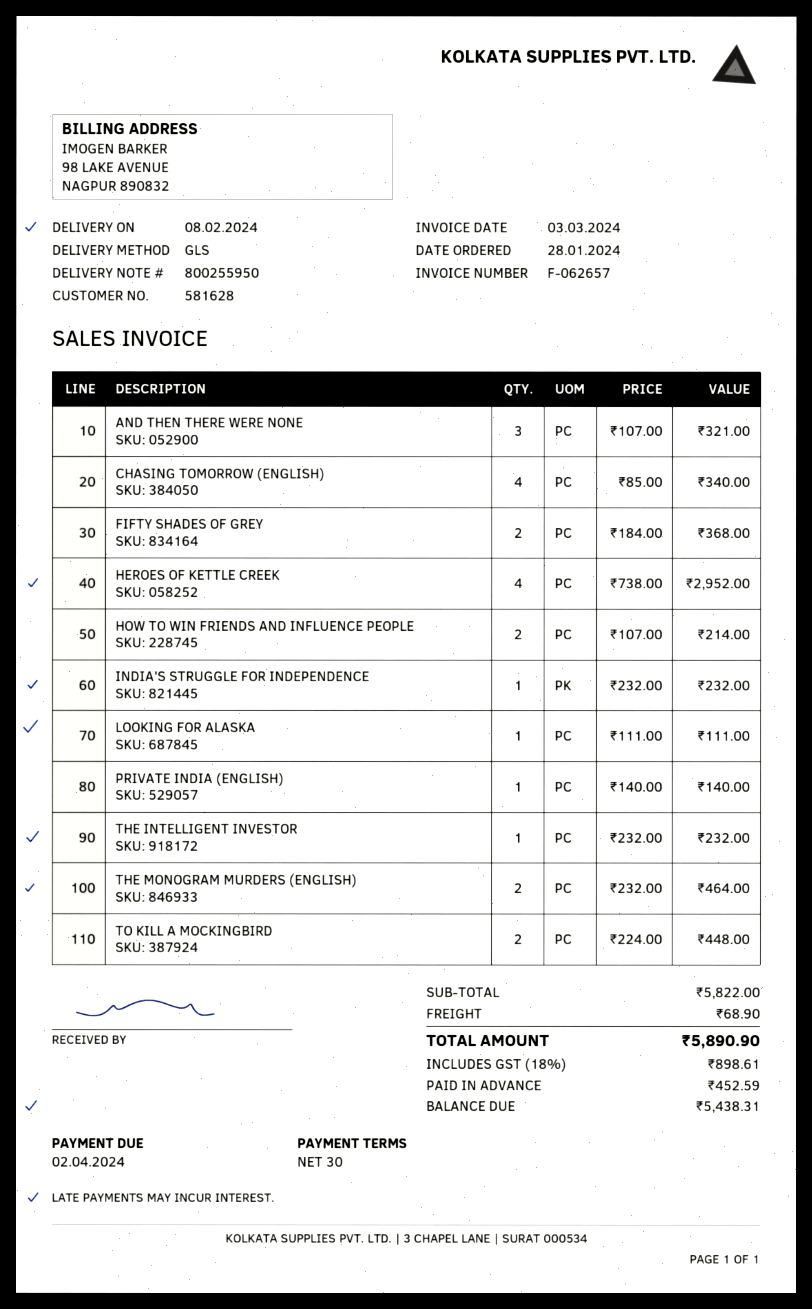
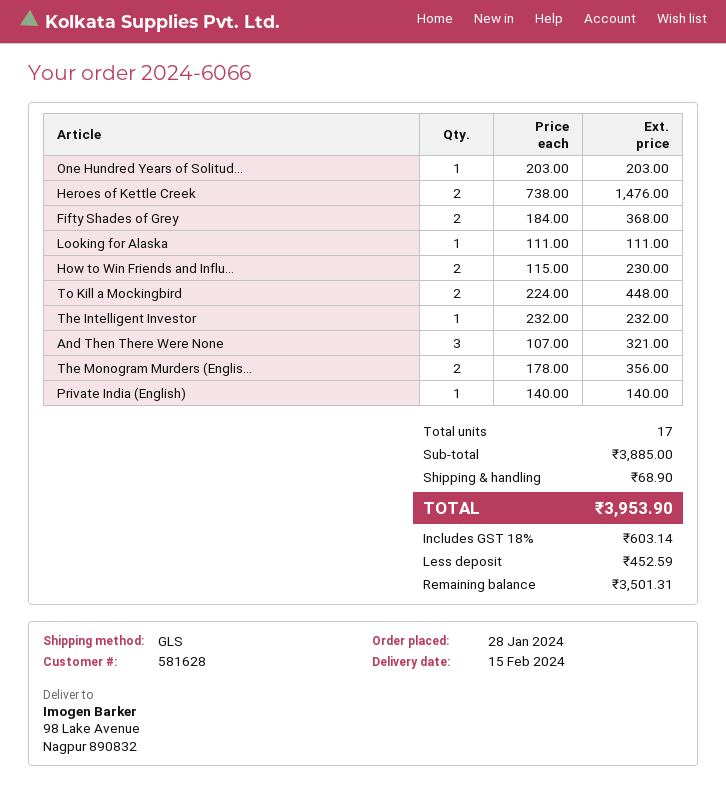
delivery date: 2024-02-08 -> 2024-02-15
CHASING TOMORROW (ENGLISH): 4 x 85.00 = 340.00 -> none
HEROES OF KETTLE CREEK: 4 x 738.00 = 2952.00 -> 2 x 738.00 = 1476.00
HOW TO WIN FRIENDS AND INFLUENCE PEOPLE: 2 x 107.00 = 214.00 -> 2 x 115.00 = 230.00
INDIA'S STRUGGLE FOR INDEPENDENCE: 1 x 232.00 = 232.00 -> none
THE MONOGRAM MURDERS (ENGLISH): 2 x 232.00 = 464.00 -> 2 x 178.00 = 356.00
One Hundred Years of Solitud...: none -> 1 x 203.00 = 203.00
subtotal: 5822.00 -> 3885.00
tax: 18% = 898.61 -> 18% = 603.14
total: 5890.90 -> 3953.90
balance: 5438.31 -> 3501.31

